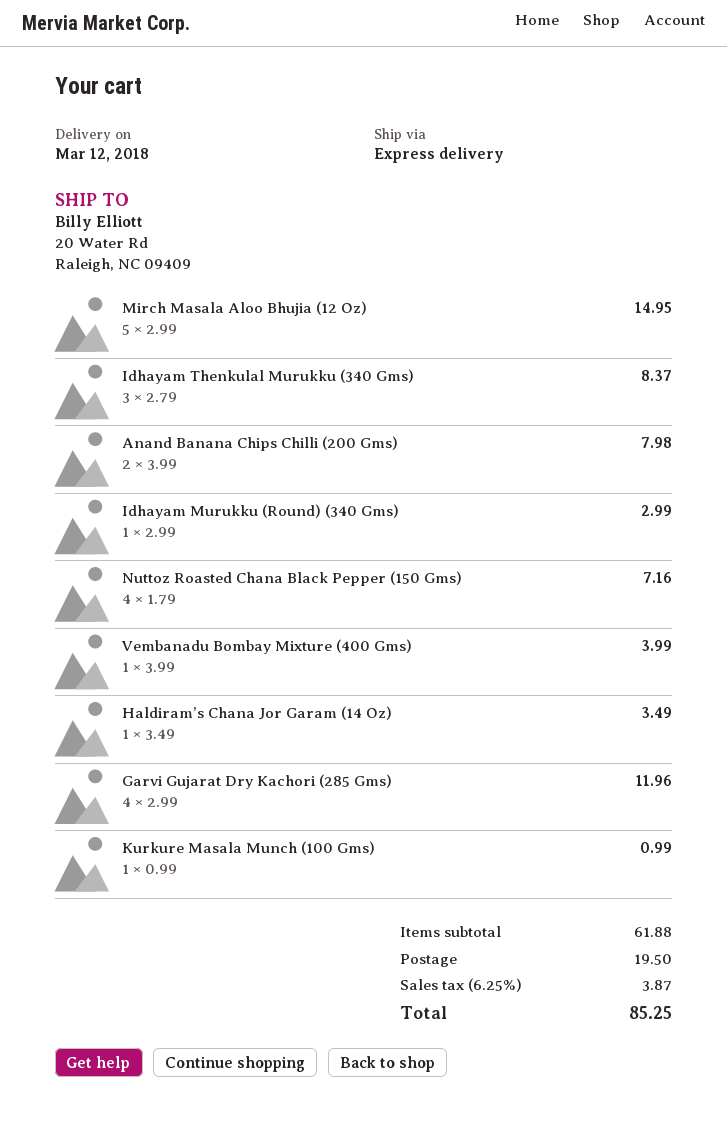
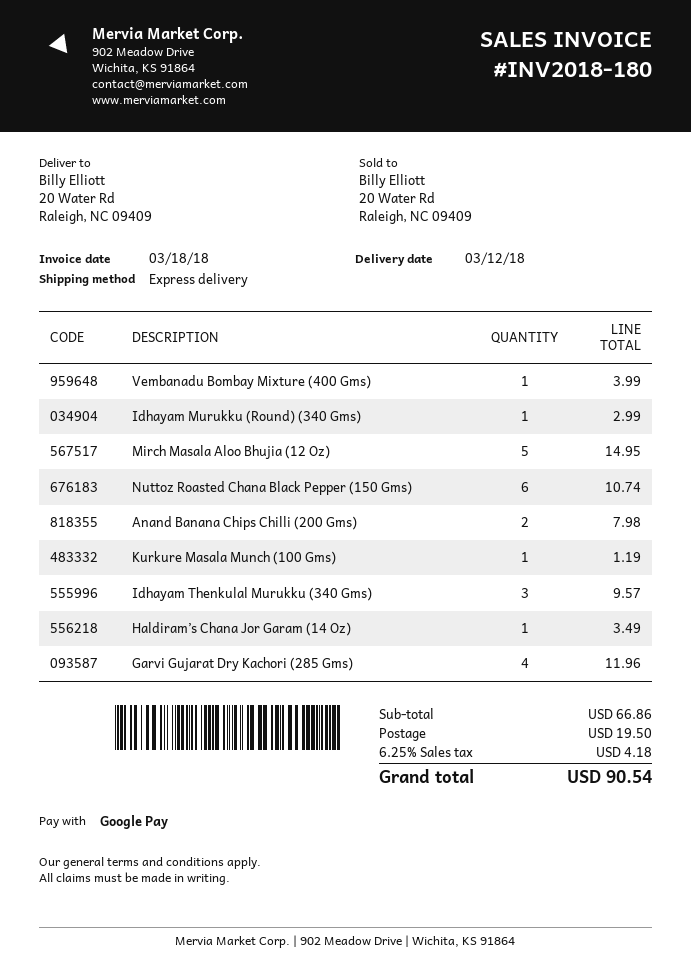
Idhayam Thenkulal Murukku (340 Gms): 3 for 8.37 -> 3 for 9.57
Nuttoz Roasted Chana Black Pepper (150 Gms): 4 for 7.16 -> 6 for 10.74
Kurkure Masala Munch (100 Gms): 1 for 0.99 -> 1 for 1.19
subtotal: 61.88 -> 66.86
tax: 6.25% = 3.87 -> 6.25% = 4.18
total: 85.25 -> 90.54

